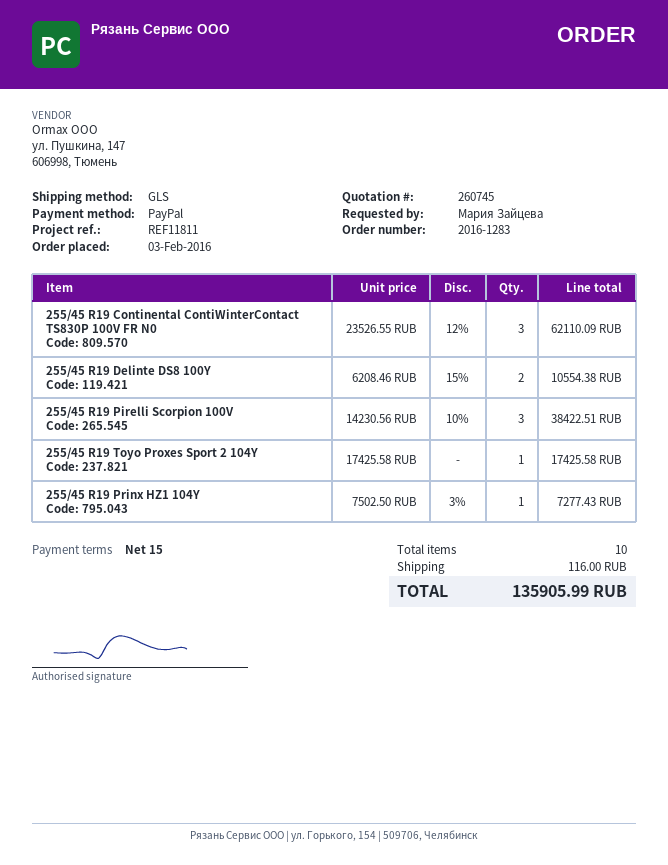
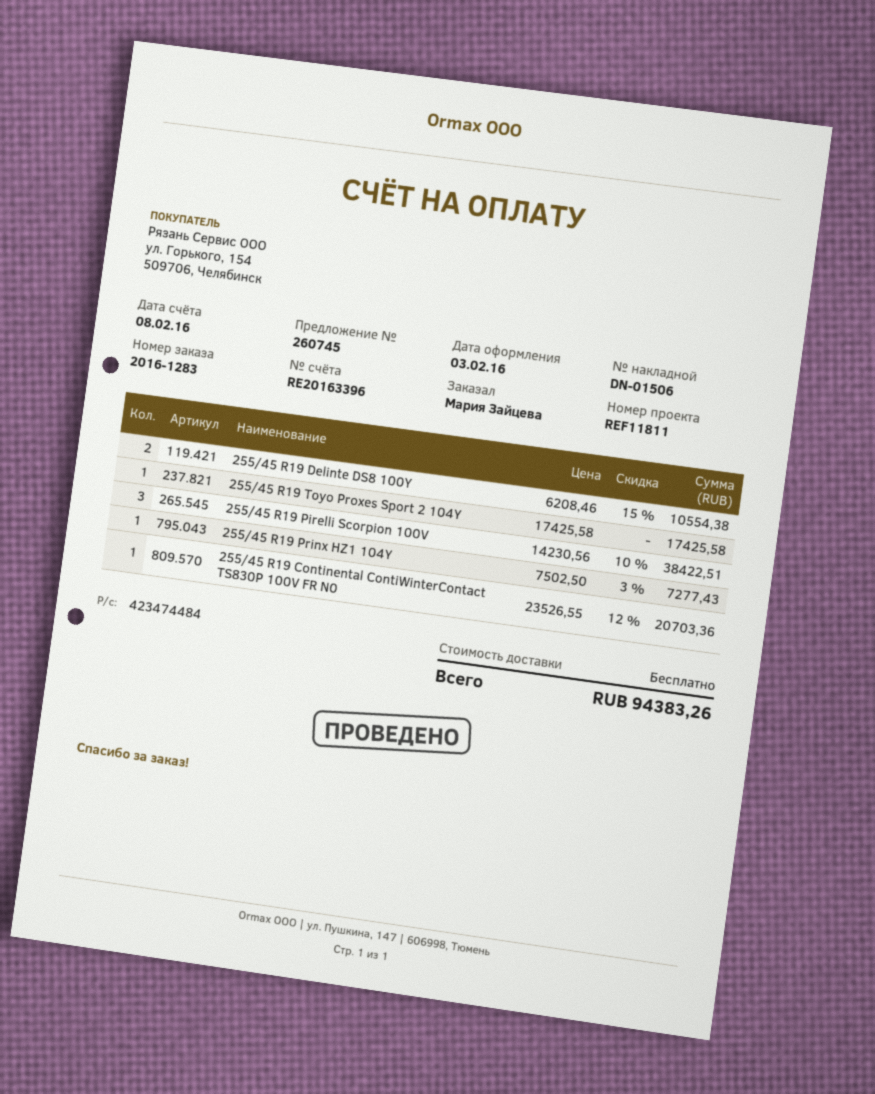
255/45 R19 Continental ContiWinterContact TS830P 100V FR N0: 3 x 23526.55 - 12% = 62110.09 -> 1 x 23526.55 - 12% = 20703.36
shipping: 116.00 -> 0.00
total: 135905.99 -> 94383.26

